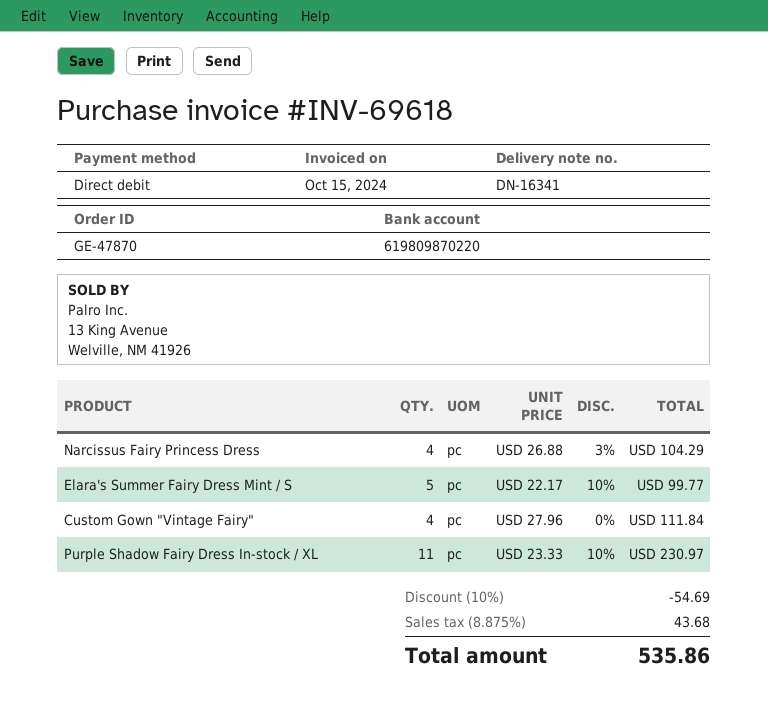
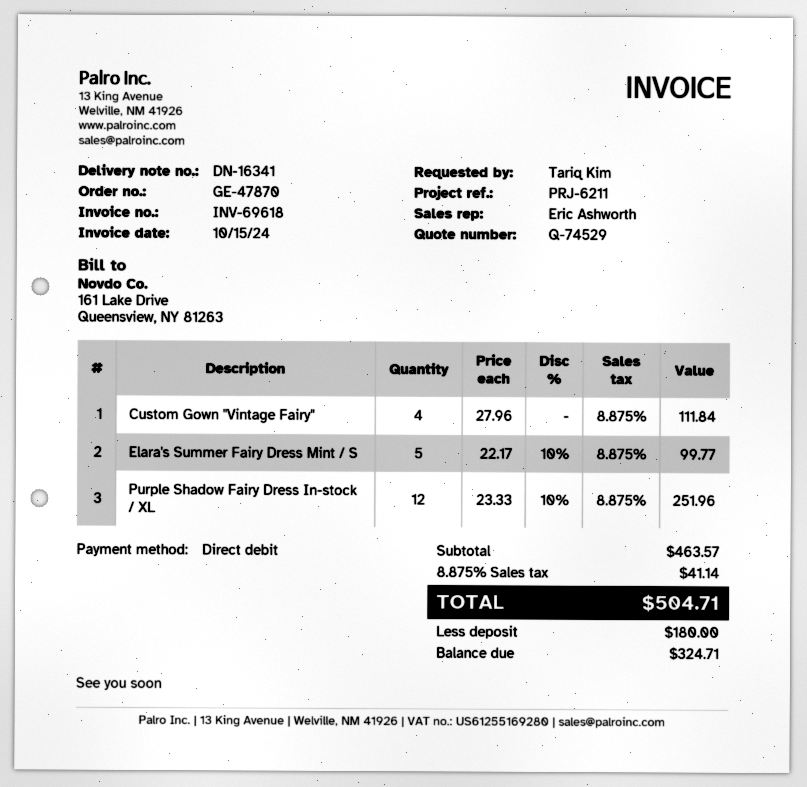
Narcissus Fairy Princess Dress: 4 x 26.88 - 3% = 104.29 -> none
Purple Shadow Fairy Dress In-stock / XL: 11 x 23.33 - 10% = 230.97 -> 12 x 23.33 - 10% = 251.96
discount: 10% = 54.69 -> none
tax: 8.875% = 43.68 -> 8.875% = 41.14
total: 535.86 -> 504.71

